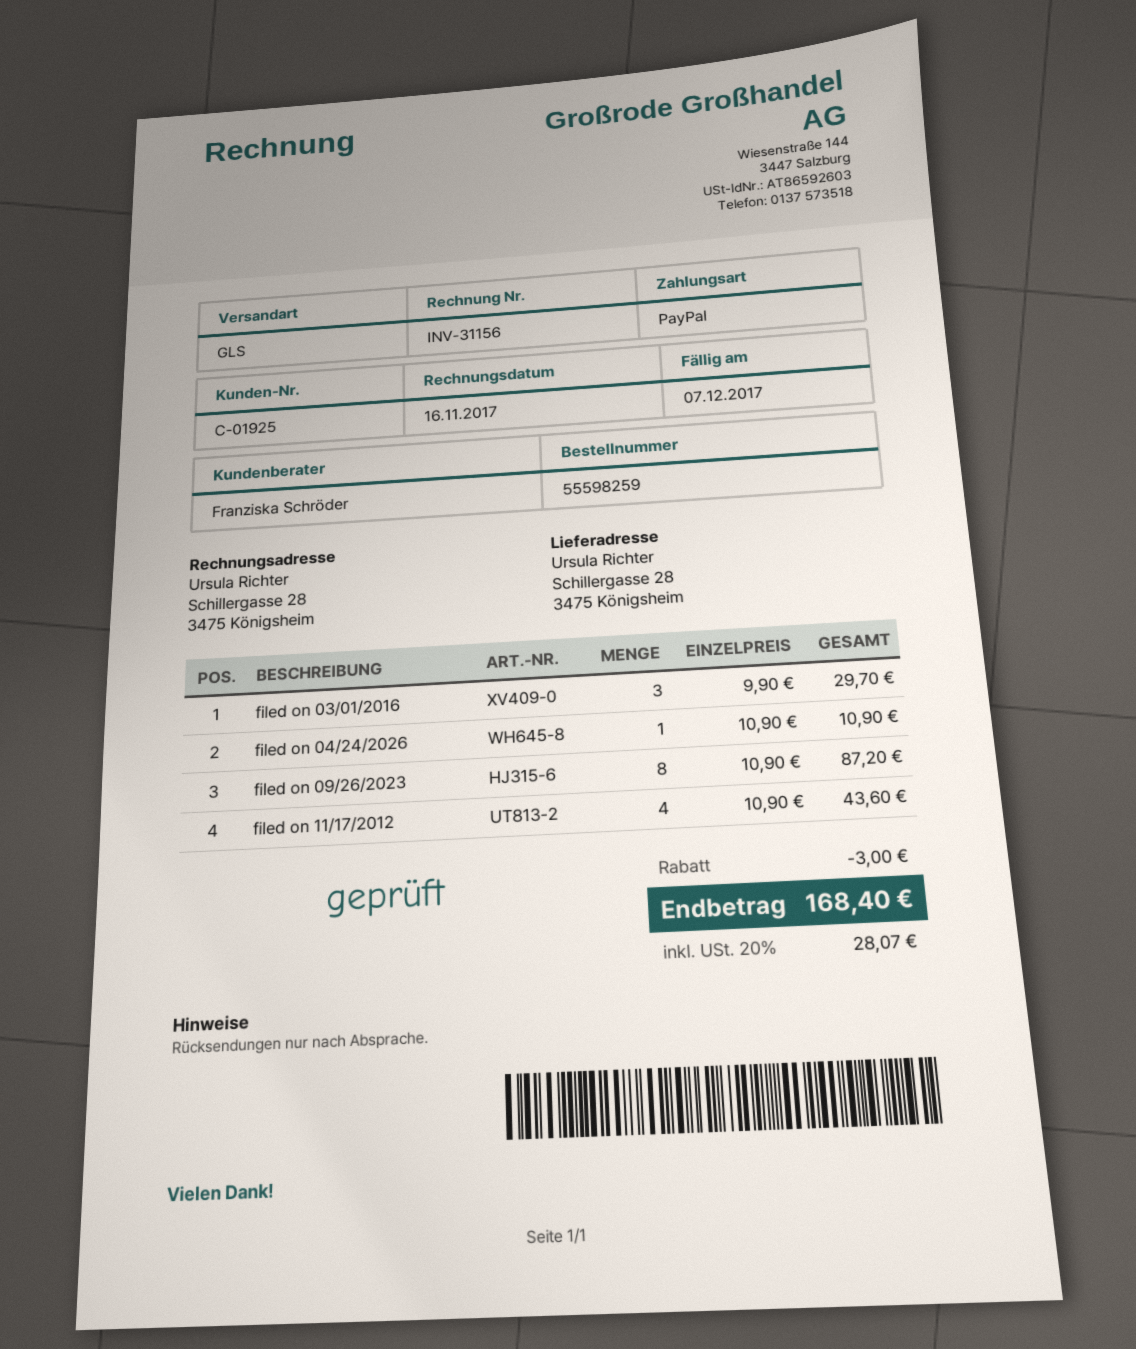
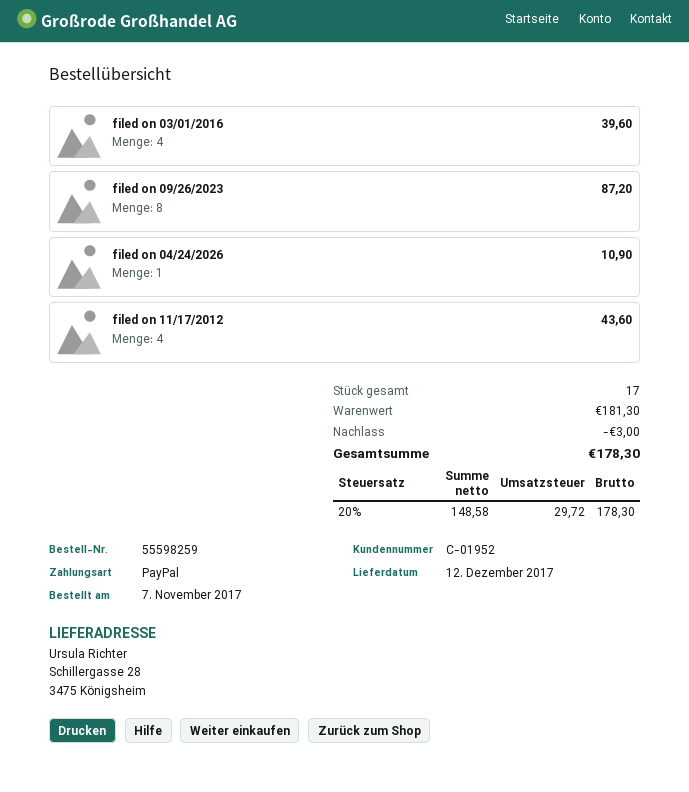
customer number: C-01925 -> C-01952
filed on 03/01/2016: 3 for 29.70 -> 4 for 39.60
tax: 20% = 28.07 -> 20% = 29.72
total: 168.40 -> 178.30

